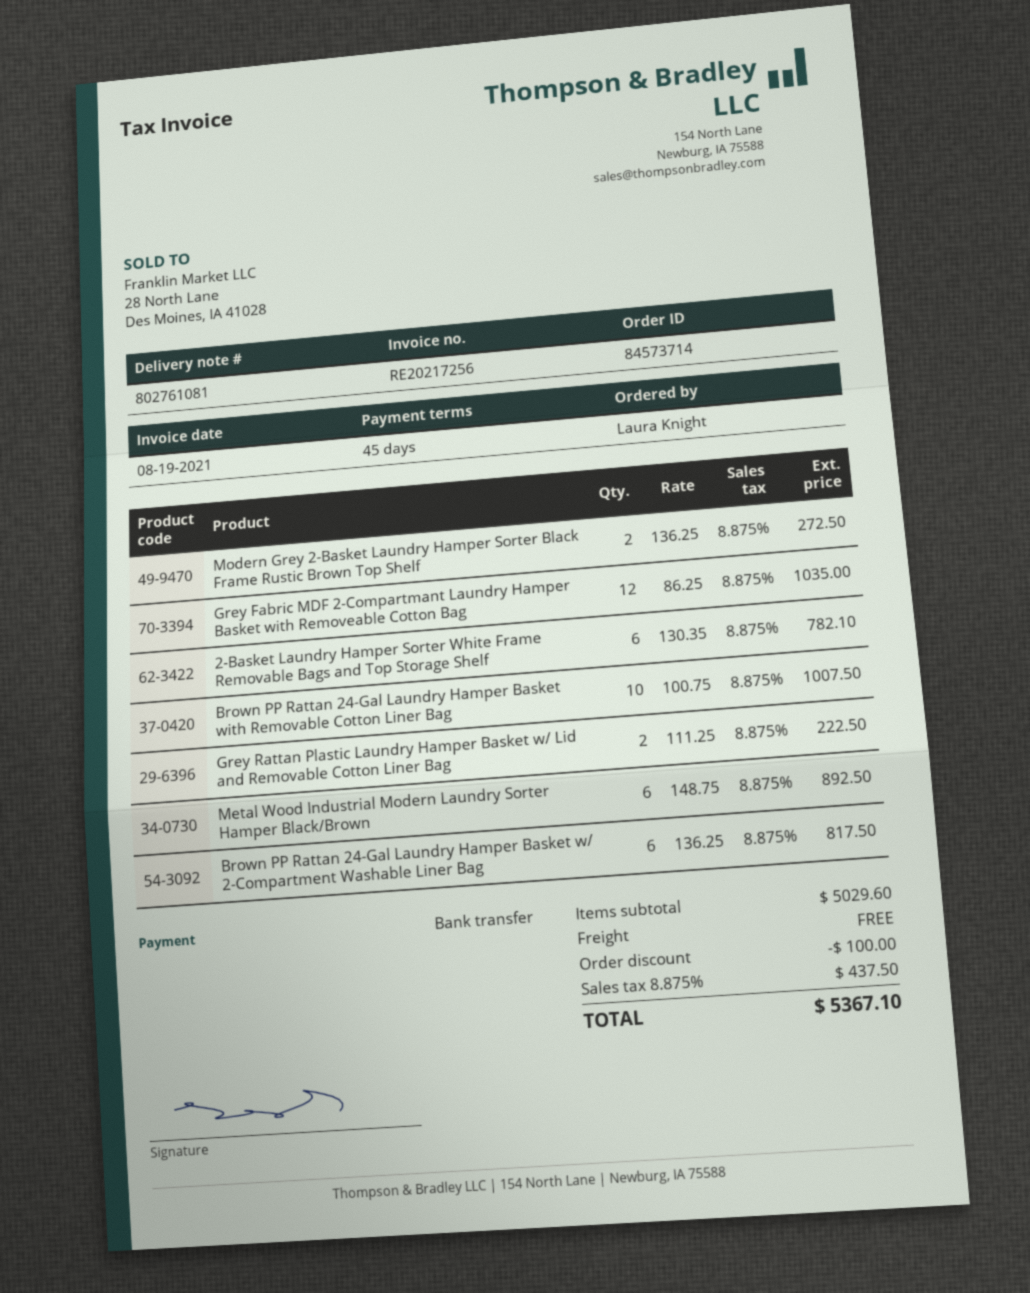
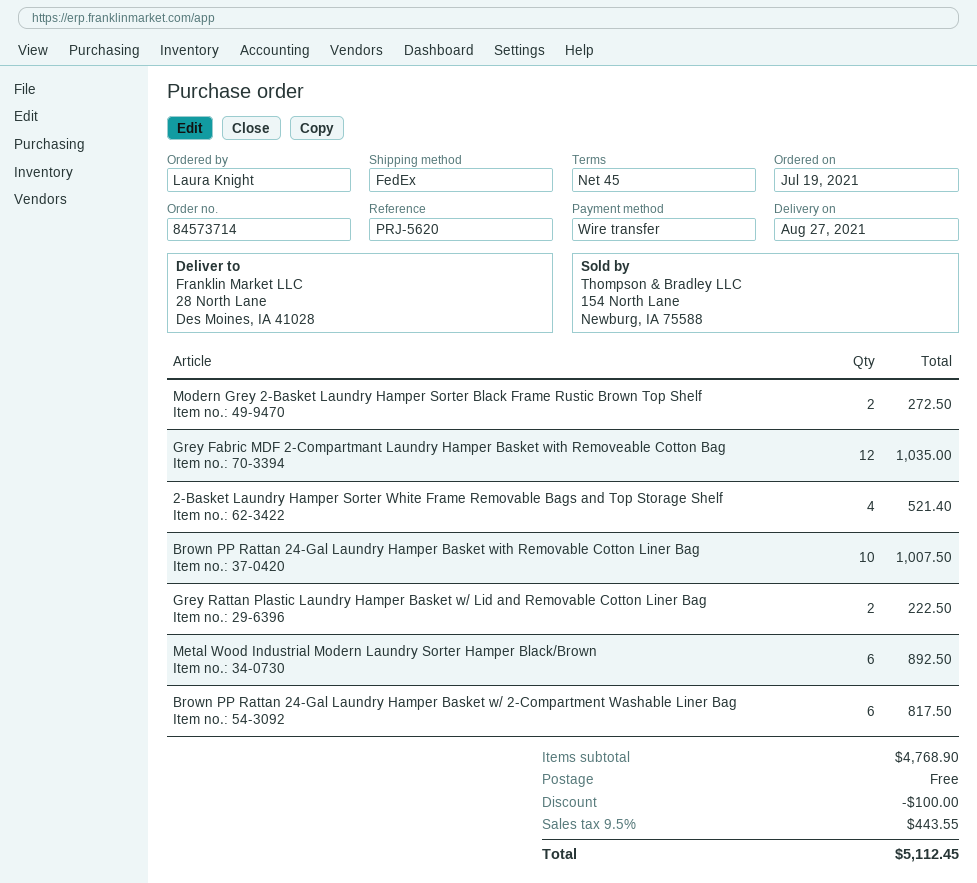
2-Basket Laundry Hamper Sorter White Frame Removable Bags and Top Storage Shelf: 6 for 782.10 -> 4 for 521.40
subtotal: 5029.60 -> 4768.90
tax: 8.875% = 437.50 -> 9.5% = 443.55
total: 5367.10 -> 5112.45

